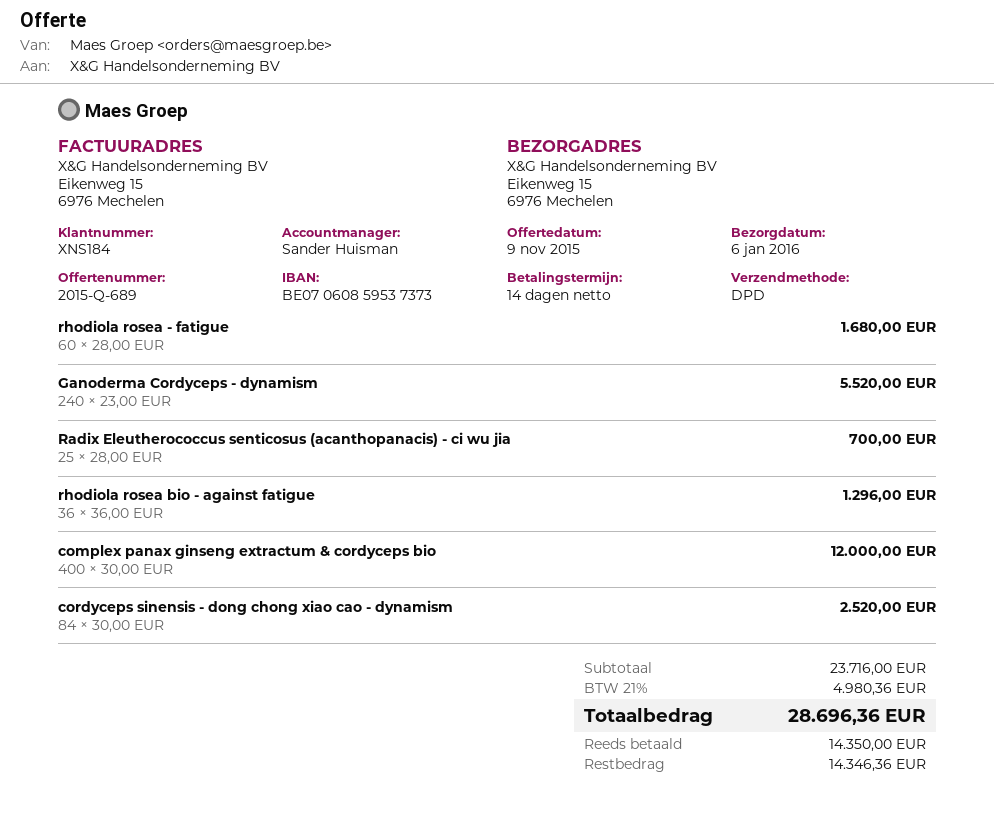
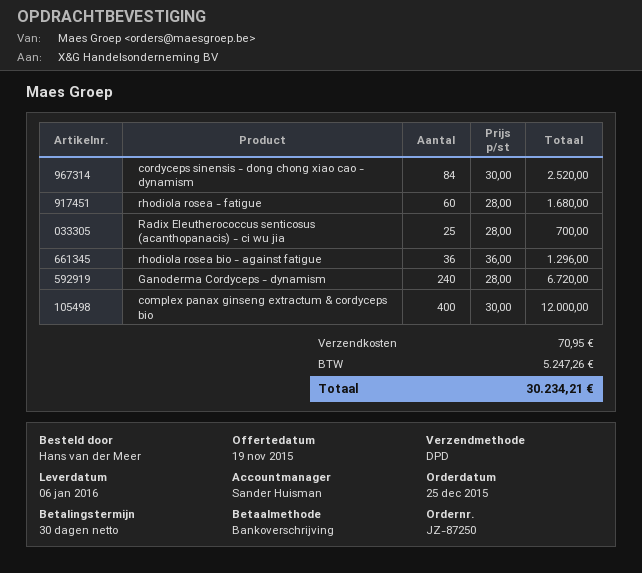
quote date: 2015-11-09 -> 2015-11-19
payment terms: 14 days -> 30 days
Ganoderma Cordyceps - dynamism: 240 x 23.00 = 5520.00 -> 240 x 28.00 = 6720.00
shipping: none -> 70.95
tax: 4980.36 -> 5247.26
total: 28696.36 -> 30234.21

